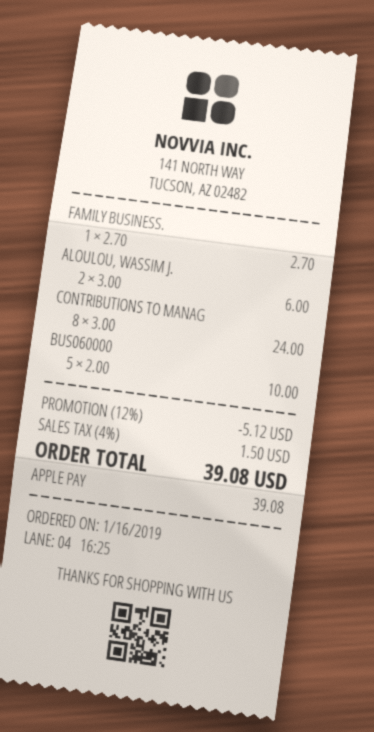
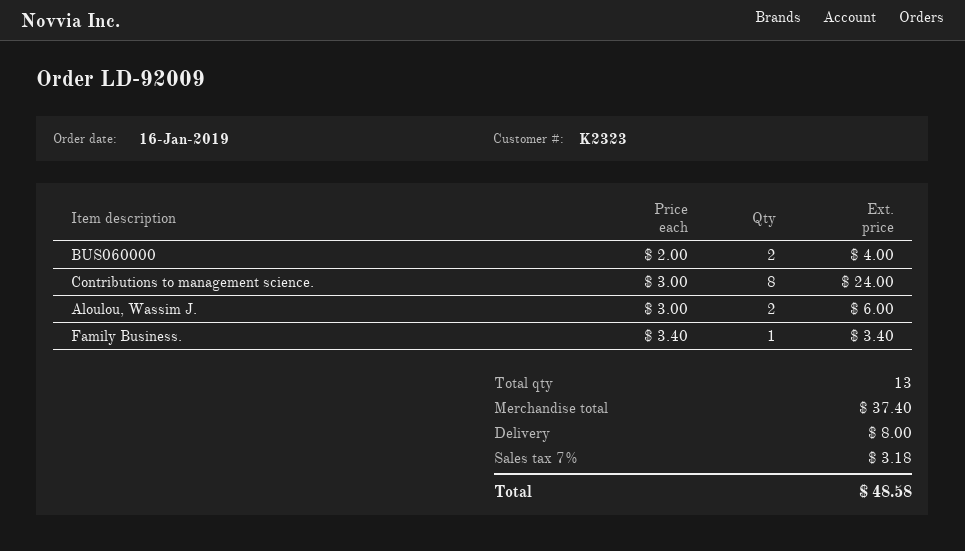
FAMILY BUSINESS.: 1 x 2.70 = 2.70 -> 1 x 3.40 = 3.40
BUS060000: 5 x 2.00 = 10.00 -> 2 x 2.00 = 4.00
discount: 12% = 5.12 -> none
shipping: none -> 8.00
tax: 4% = 1.50 -> 7% = 3.18
total: 39.08 -> 48.58

